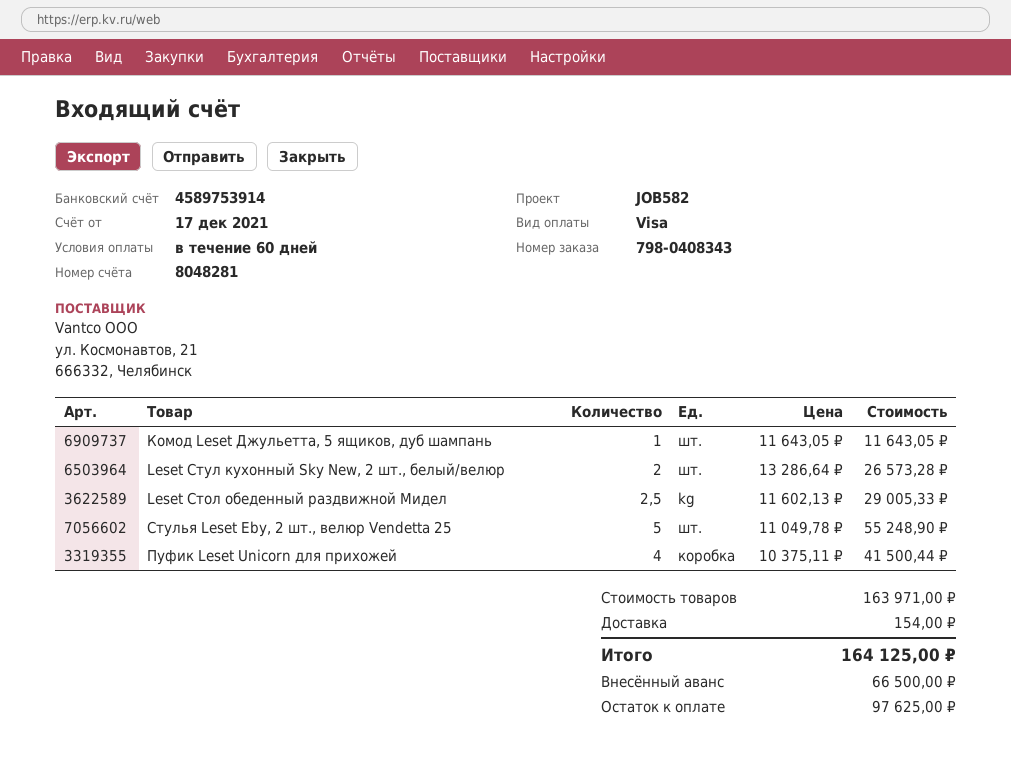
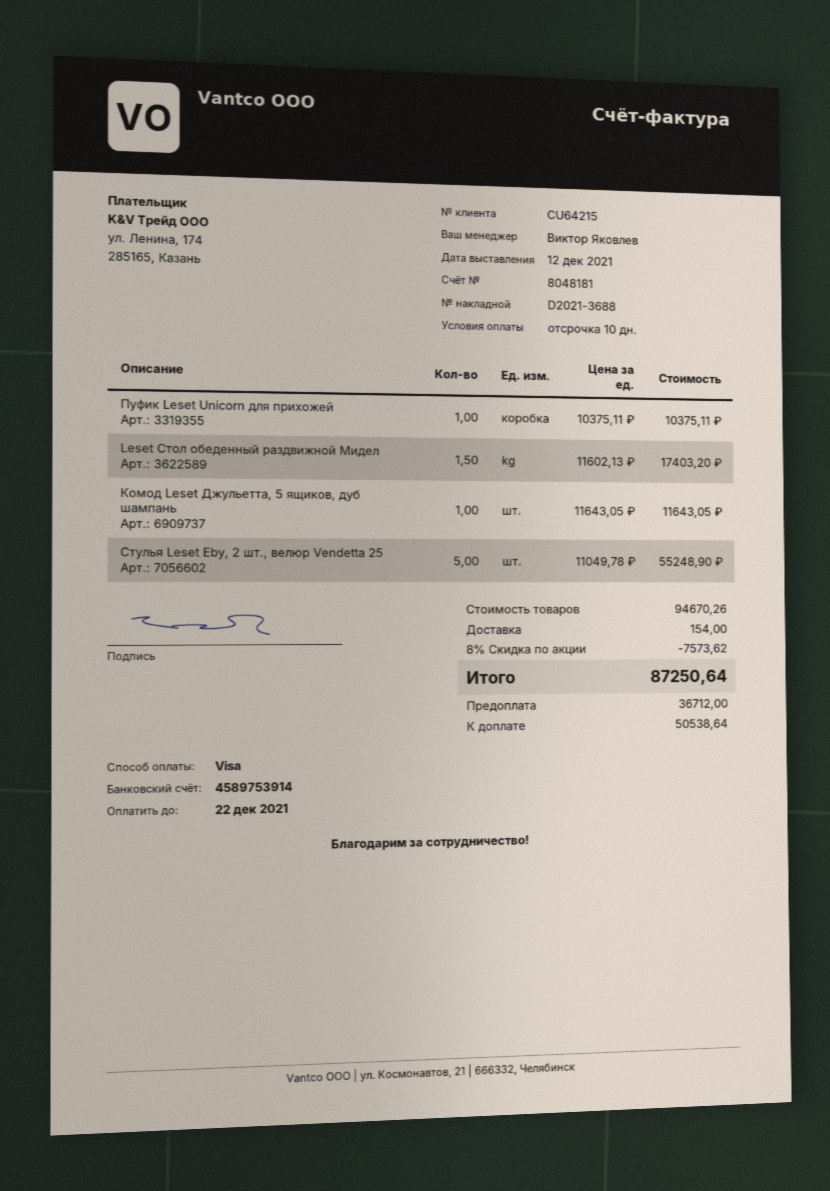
invoice number: 8048281 -> 8048181
invoice date: 2021-12-17 -> 2021-12-12
payment terms: 60 days -> 10 days
Leset Стул кухонный Sky New, 2 шт., белый/велюр: 2 x 13286.64 = 26573.28 -> none
Leset Стол обеденный раздвижной Мидел: 2.5 x 11602.13 = 29005.33 -> 1.5 x 11602.13 = 17403.20
Пуфик Leset Unicorn для прихожей: 4 x 10375.11 = 41500.44 -> 1 x 10375.11 = 10375.11
subtotal: 163971.00 -> 94670.26
discount: none -> 8% = 7573.62
total: 164125.00 -> 87250.64
deposit: 66500.00 -> 36712.00
balance: 97625.00 -> 50538.64

